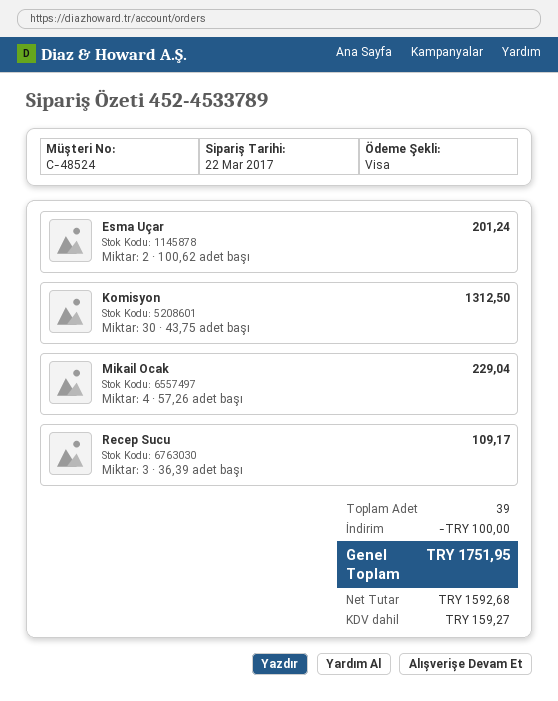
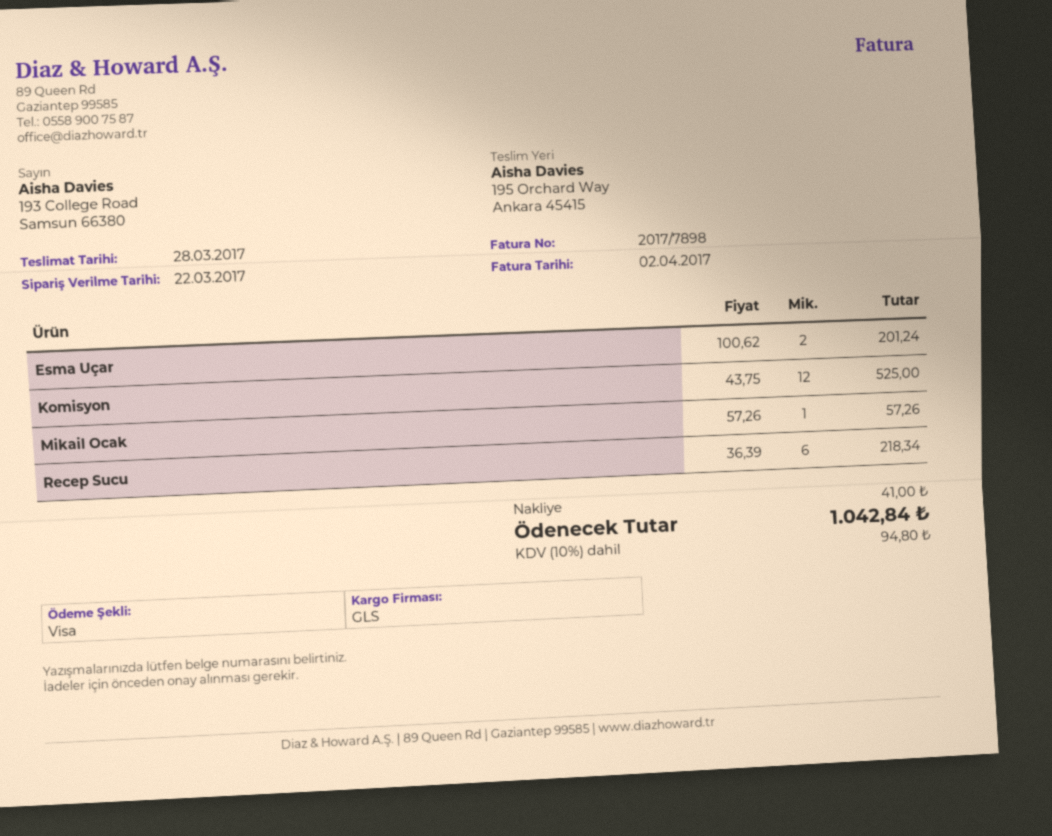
Komisyon: 30 x 43.75 = 1312.50 -> 12 x 43.75 = 525.00
Mikail Ocak: 4 x 57.26 = 229.04 -> 1 x 57.26 = 57.26
Recep Sucu: 3 x 36.39 = 109.17 -> 6 x 36.39 = 218.34
discount: 100.00 -> none
shipping: none -> 41.00
tax: 159.27 -> 94.80
total: 1751.95 -> 1042.84

